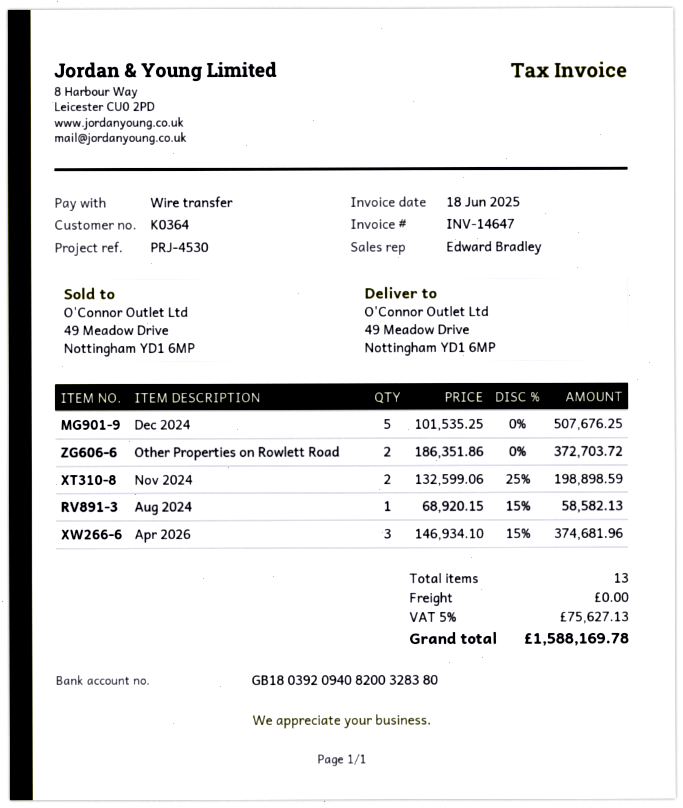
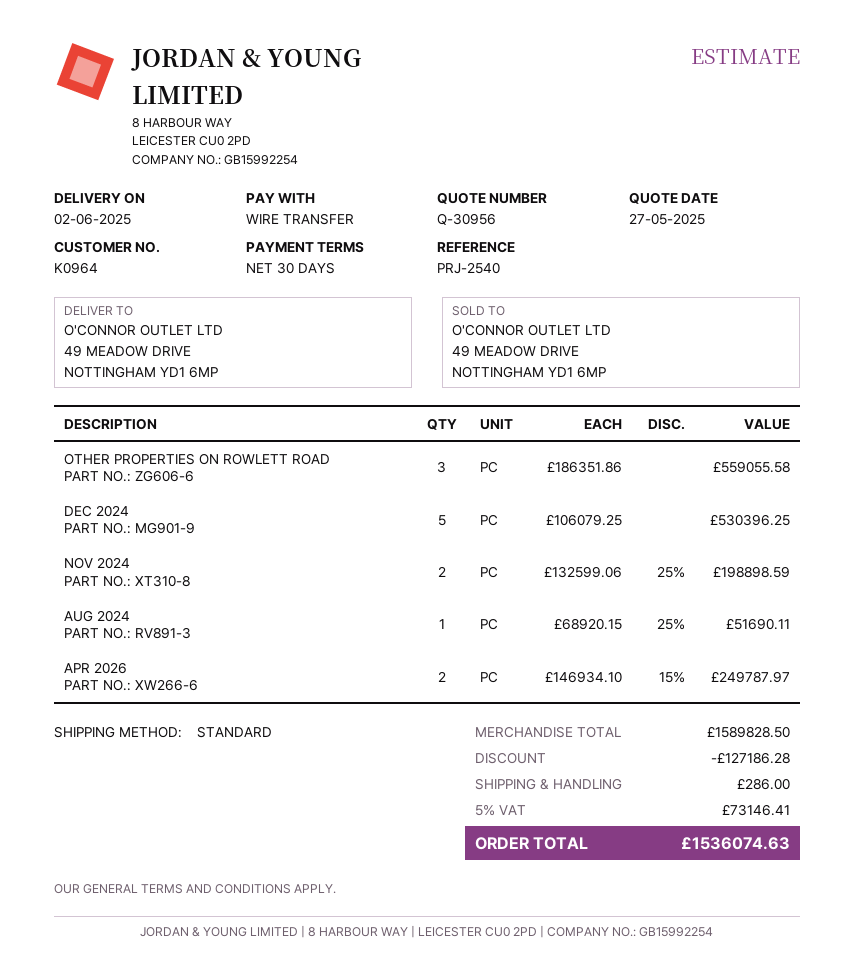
customer number: K0364 -> K0964
reference: PRJ-4530 -> PRJ-2540
Dec 2024: 5 x 101535.25 = 507676.25 -> 5 x 106079.25 = 530396.25
Other Properties on Rowlett Road: 2 x 186351.86 = 372703.72 -> 3 x 186351.86 = 559055.58
Aug 2024: 1 x 68920.15 - 15% = 58582.13 -> 1 x 68920.15 - 25% = 51690.11
Apr 2026: 3 x 146934.10 - 15% = 374681.96 -> 2 x 146934.10 - 15% = 249787.97
discount: none -> 127186.28
shipping: 0.00 -> 286.00
tax: 5% = 75627.13 -> 5% = 73146.41
total: 1588169.78 -> 1536074.63

